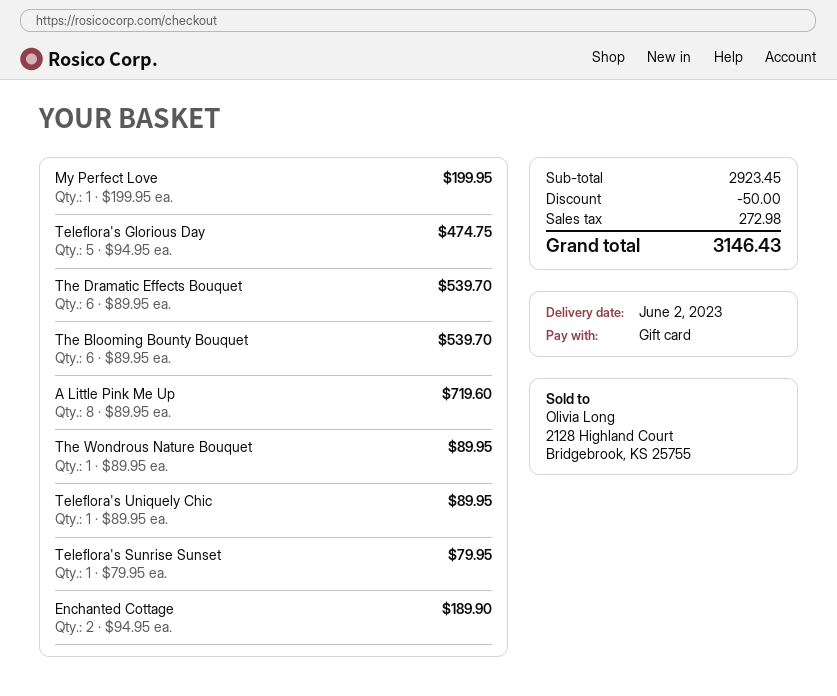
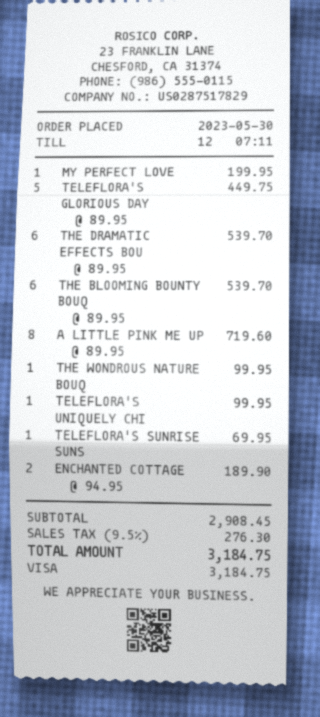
payment method: gift card -> Visa
Teleflora's Glorious Day: 5 x 94.95 = 474.75 -> 5 x 89.95 = 449.75
The Wondrous Nature Bouquet: 1 x 89.95 = 89.95 -> 1 x 99.95 = 99.95
Teleflora's Uniquely Chic: 1 x 89.95 = 89.95 -> 1 x 99.95 = 99.95
Teleflora's Sunrise Sunset: 1 x 79.95 = 79.95 -> 1 x 69.95 = 69.95
subtotal: 2923.45 -> 2908.45
discount: 50.00 -> none
tax: 272.98 -> 276.30
total: 3146.43 -> 3184.75

